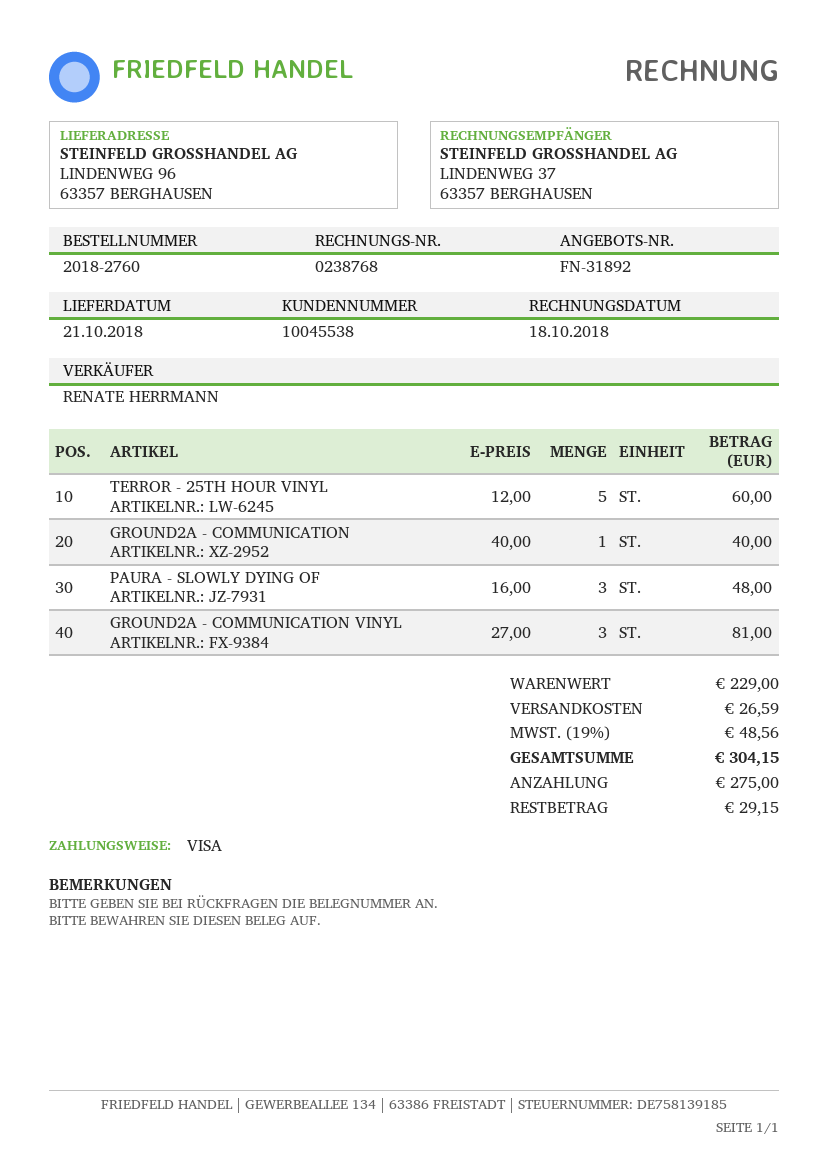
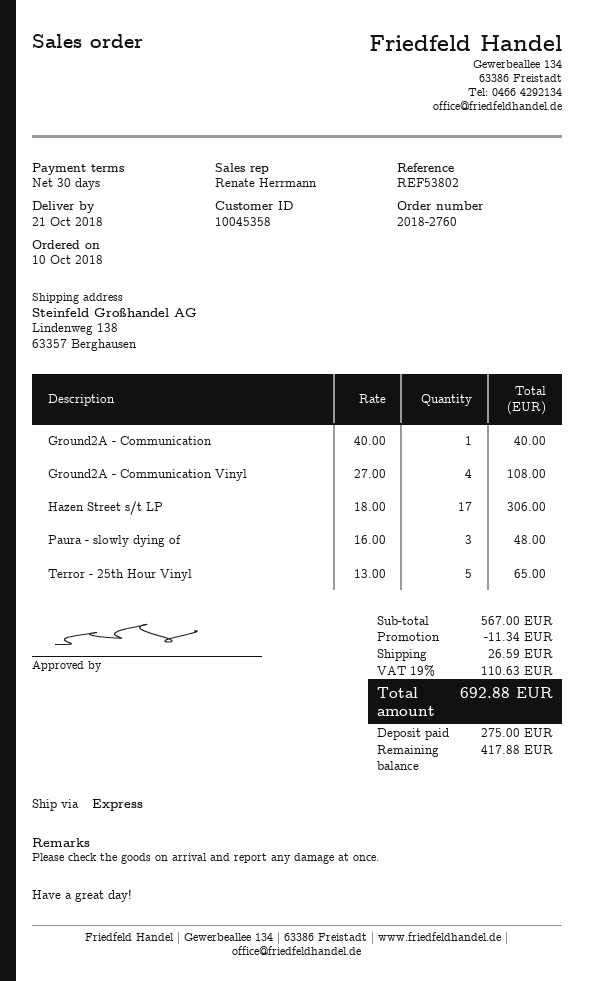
customer number: 10045538 -> 10045358
ship to: LINDENWEG 96, 63357 BERGHAUSEN -> Lindenweg 138, 63357 Berghausen
TERROR - 25TH HOUR VINYL: 5 x 12.00 = 60.00 -> 5 x 13.00 = 65.00
GROUND2A - COMMUNICATION VINYL: 3 x 27.00 = 81.00 -> 4 x 27.00 = 108.00
Hazen Street s/t LP: none -> 17 x 18.00 = 306.00
subtotal: 229.00 -> 567.00
discount: none -> 11.34
tax: 19% = 48.56 -> 19% = 110.63
total: 304.15 -> 692.88
balance: 29.15 -> 417.88

